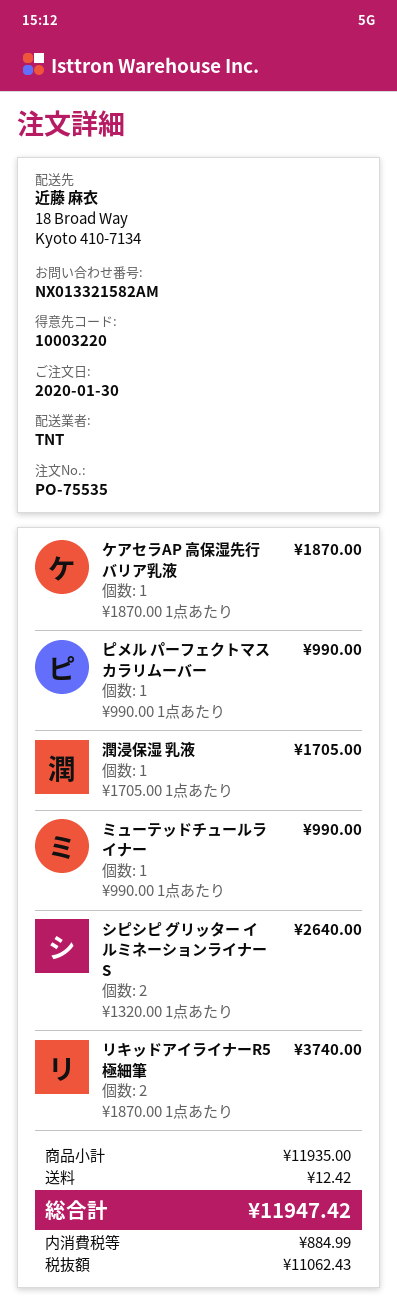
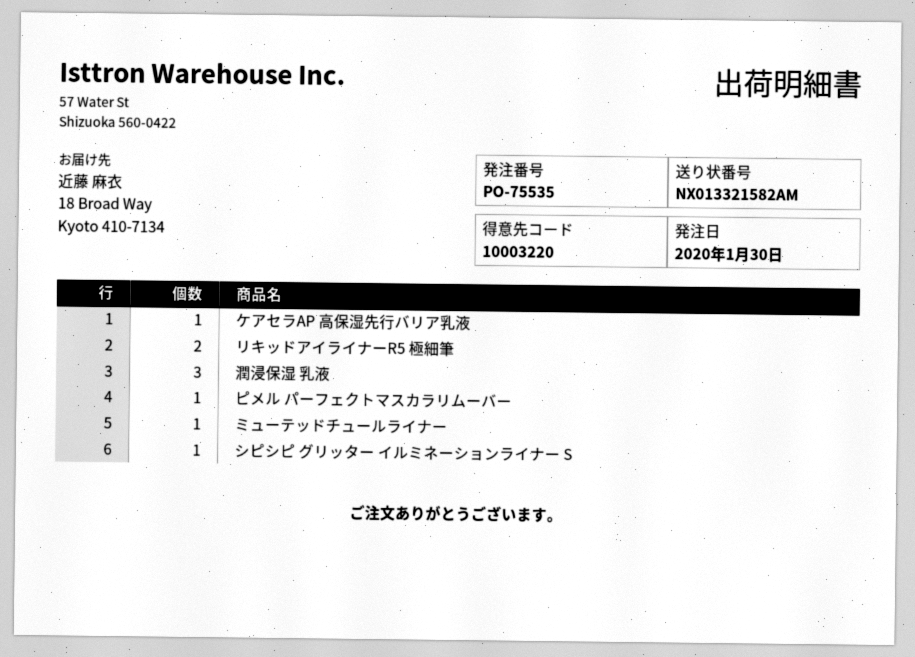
潤浸保湿 乳液: 1 -> 3
シピシピ グリッター イルミネーションライナー S: 2 -> 1

